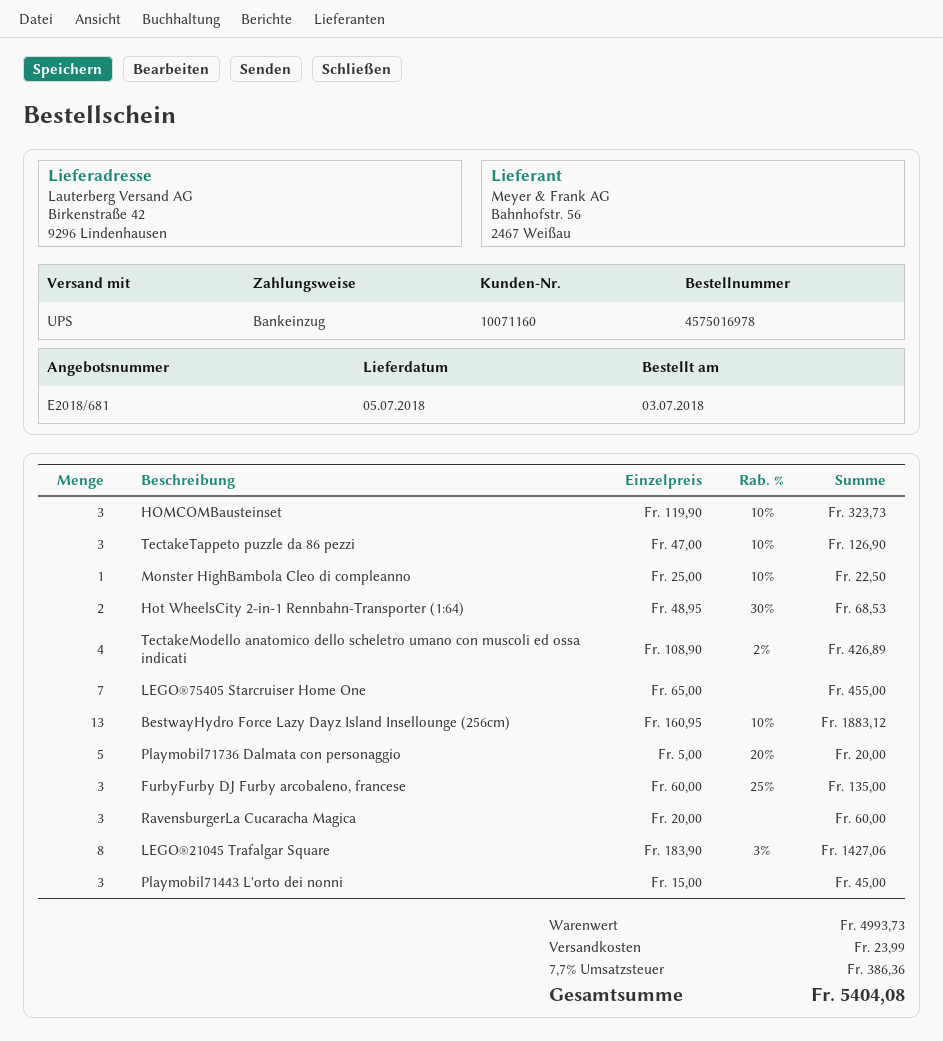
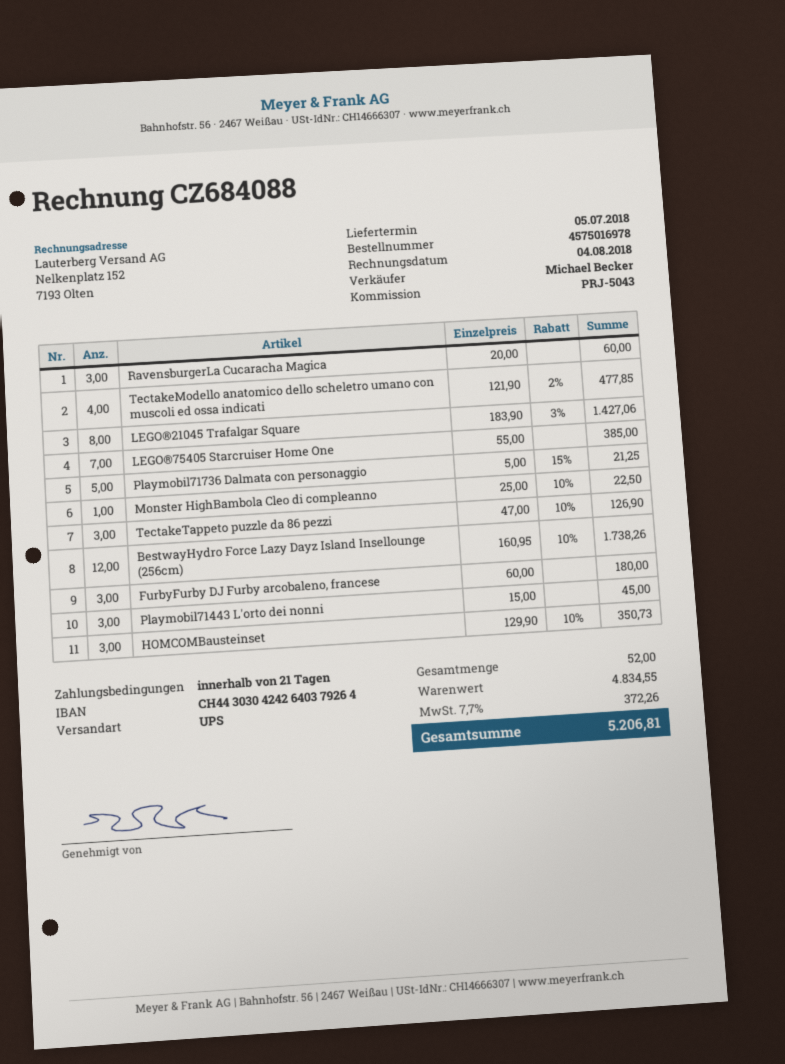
HOMCOMBausteinset: 3 x 119.90 - 10% = 323.73 -> 3 x 129.90 - 10% = 350.73
Hot WheelsCity 2-in-1 Rennbahn-Transporter (1:64): 2 x 48.95 - 30% = 68.53 -> none
TectakeModello anatomico dello scheletro umano con muscoli ed ossa indicati: 4 x 108.90 - 2% = 426.89 -> 4 x 121.90 - 2% = 477.85
LEGO®75405 Starcruiser Home One: 7 x 65.00 = 455.00 -> 7 x 55.00 = 385.00
BestwayHydro Force Lazy Dayz Island Insellounge (256cm): 13 x 160.95 - 10% = 1883.12 -> 12 x 160.95 - 10% = 1738.26
Playmobil71736 Dalmata con personaggio: 5 x 5.00 - 20% = 20.00 -> 5 x 5.00 - 15% = 21.25
FurbyFurby DJ Furby arcobaleno, francese: 3 x 60.00 - 25% = 135.00 -> 3 x 60.00 = 180.00
subtotal: 4993.73 -> 4834.55
shipping: 23.99 -> none
tax: 7.7% = 386.36 -> 7.7% = 372.26
total: 5404.08 -> 5206.81

